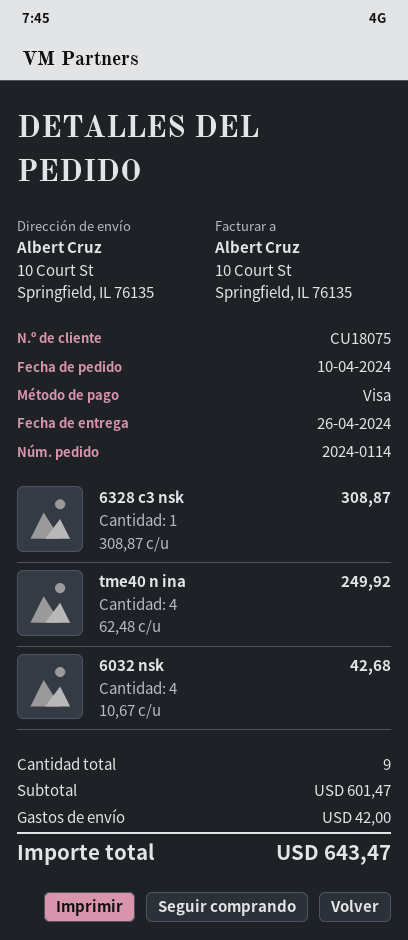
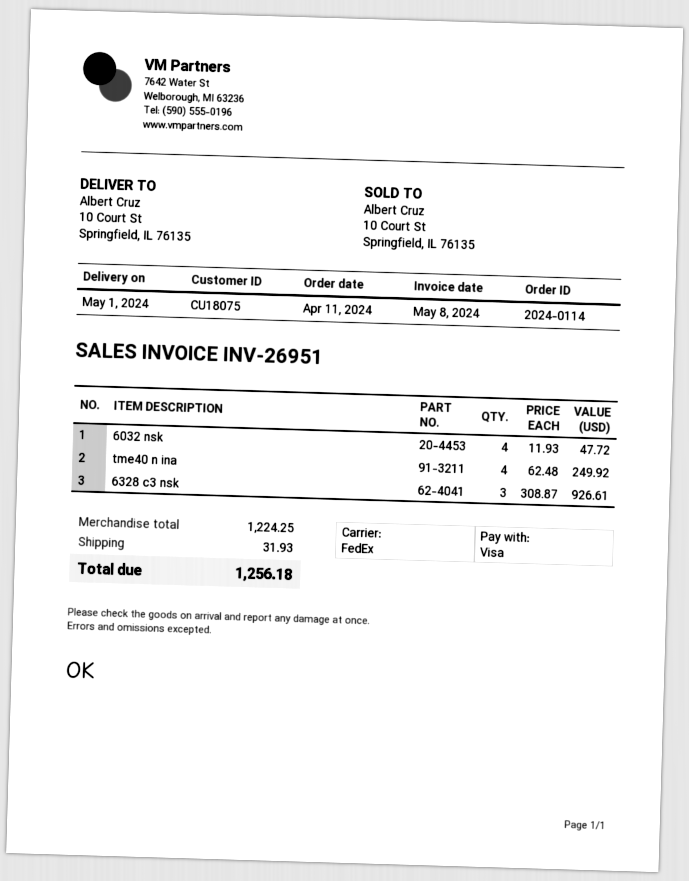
order date: 2024-04-10 -> 2024-04-11
delivery date: 2024-04-26 -> 2024-05-01
6328 c3 nsk: 1 x 308.87 = 308.87 -> 3 x 308.87 = 926.61
6032 nsk: 4 x 10.67 = 42.68 -> 4 x 11.93 = 47.72
subtotal: 601.47 -> 1224.25
shipping: 42.00 -> 31.93
total: 643.47 -> 1256.18

